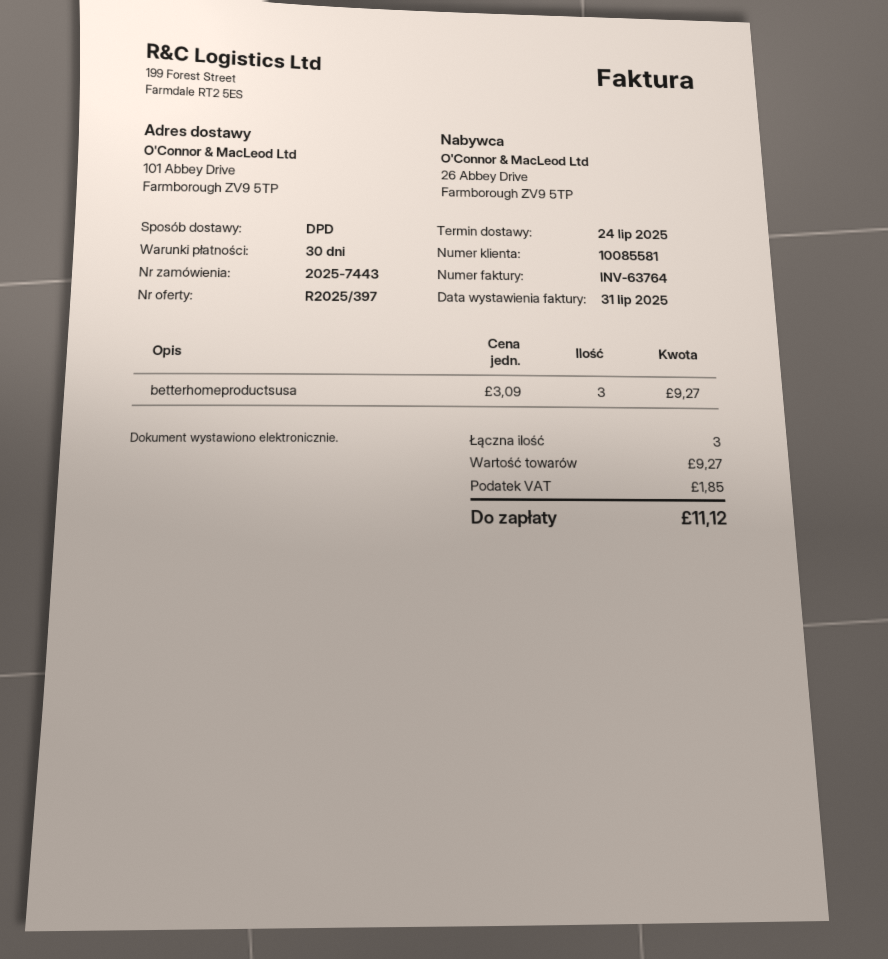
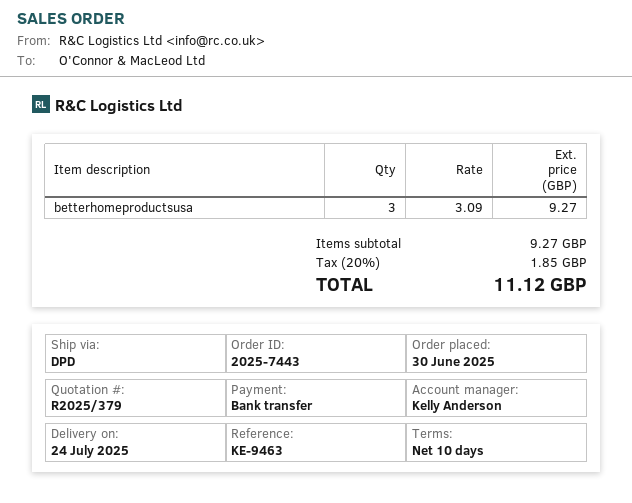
quote number: R2025/397 -> R2025/379
payment terms: 30 days -> 10 days

